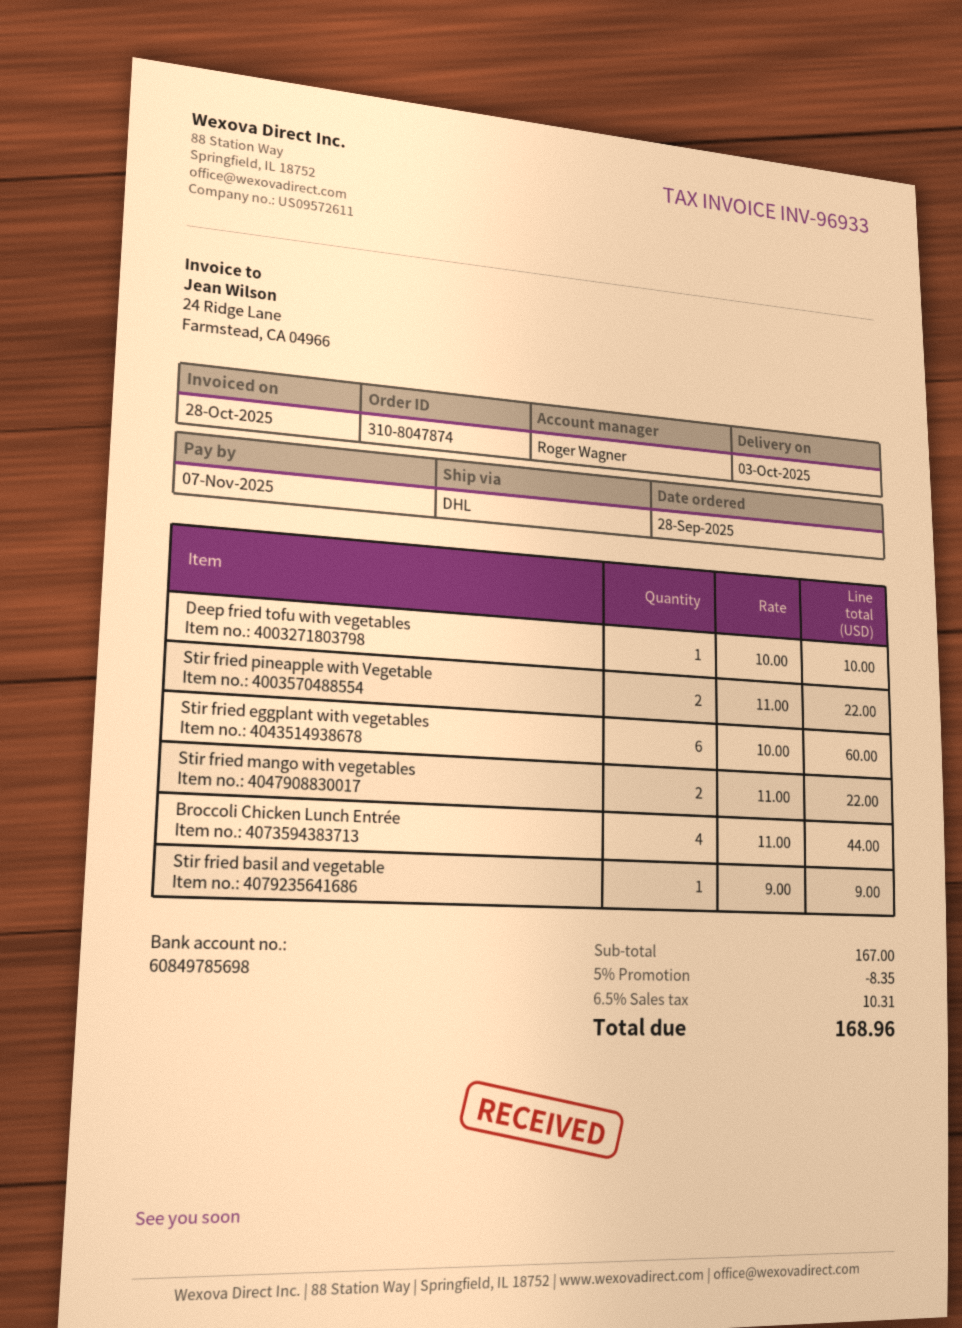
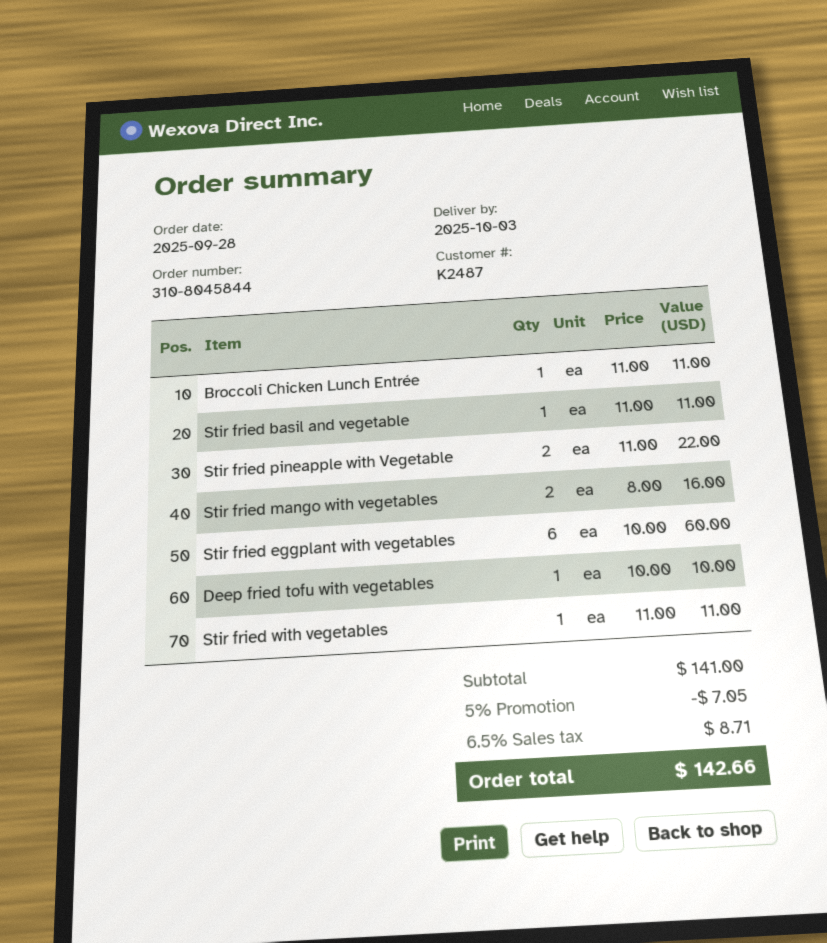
order number: 310-8047874 -> 310-8045844
Stir fried mango with vegetables: 2 x 11.00 = 22.00 -> 2 x 8.00 = 16.00
Broccoli Chicken Lunch Entrée: 4 x 11.00 = 44.00 -> 1 x 11.00 = 11.00
Stir fried basil and vegetable: 1 x 9.00 = 9.00 -> 1 x 11.00 = 11.00
Stir fried with vegetables: none -> 1 x 11.00 = 11.00
subtotal: 167.00 -> 141.00
discount: 5% = 8.35 -> 5% = 7.05
tax: 6.5% = 10.31 -> 6.5% = 8.71
total: 168.96 -> 142.66

